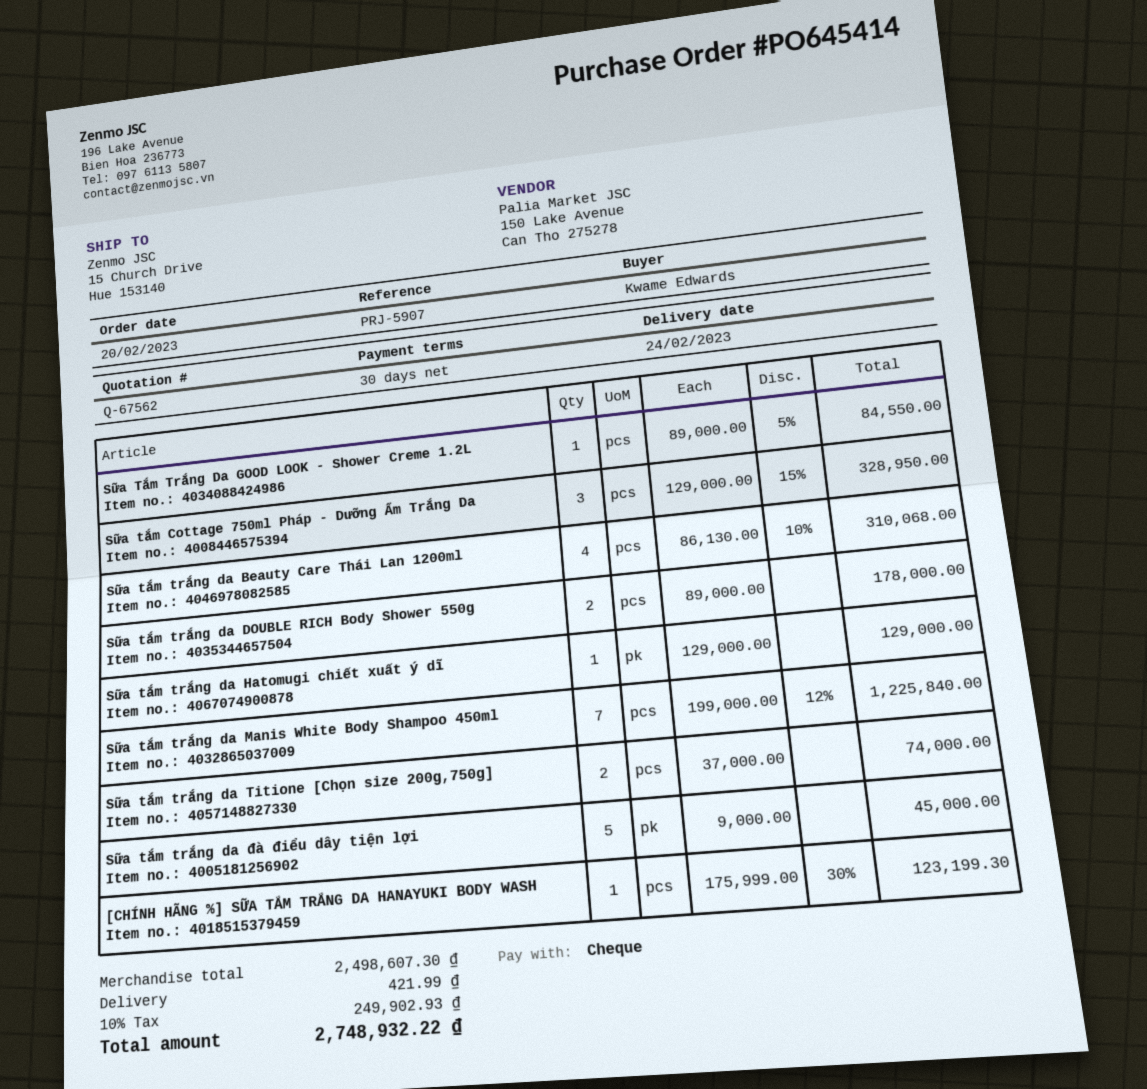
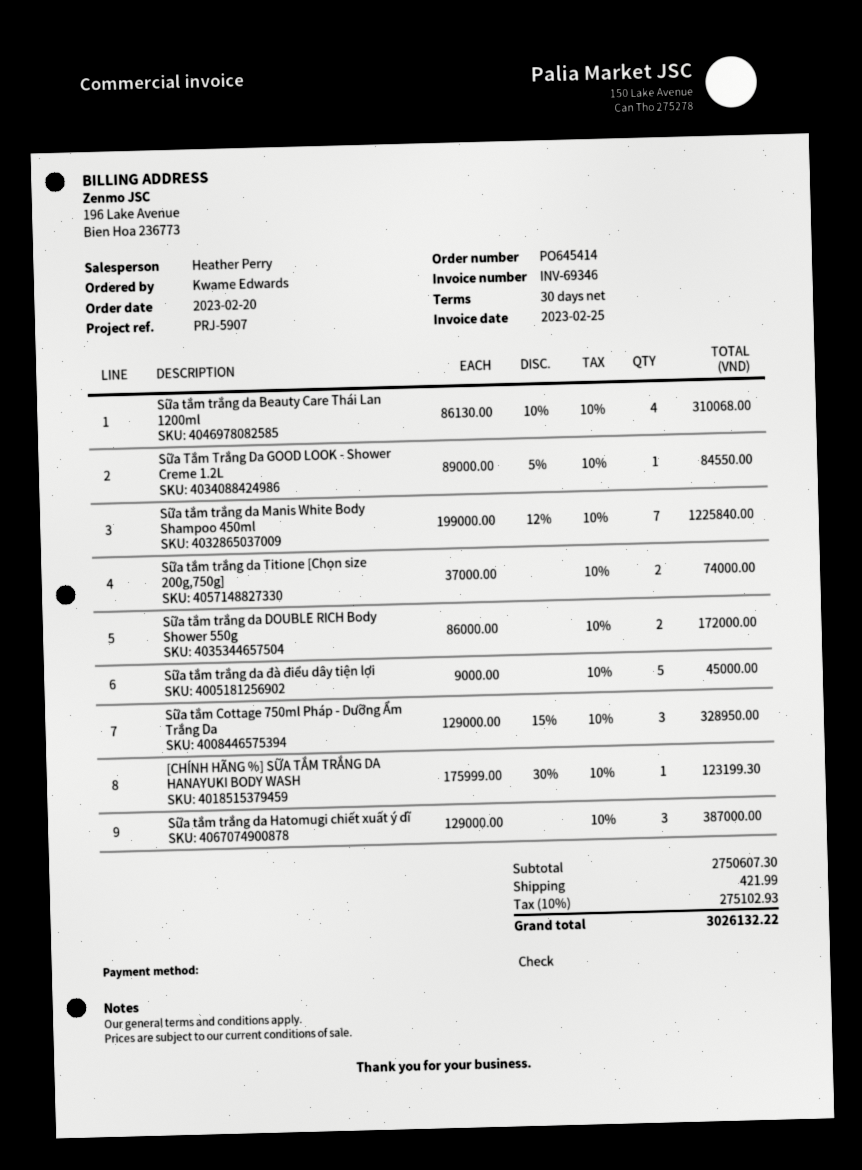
Sữa tắm trắng da DOUBLE RICH Body Shower 550g: 2 x 89000.00 = 178000.00 -> 2 x 86000.00 = 172000.00
Sữa tắm trắng da Hatomugi chiết xuất ý dĩ: 1 x 129000.00 = 129000.00 -> 3 x 129000.00 = 387000.00
subtotal: 2498607.30 -> 2750607.30
tax: 10% = 249902.93 -> 10% = 275102.93
total: 2748932.22 -> 3026132.22

